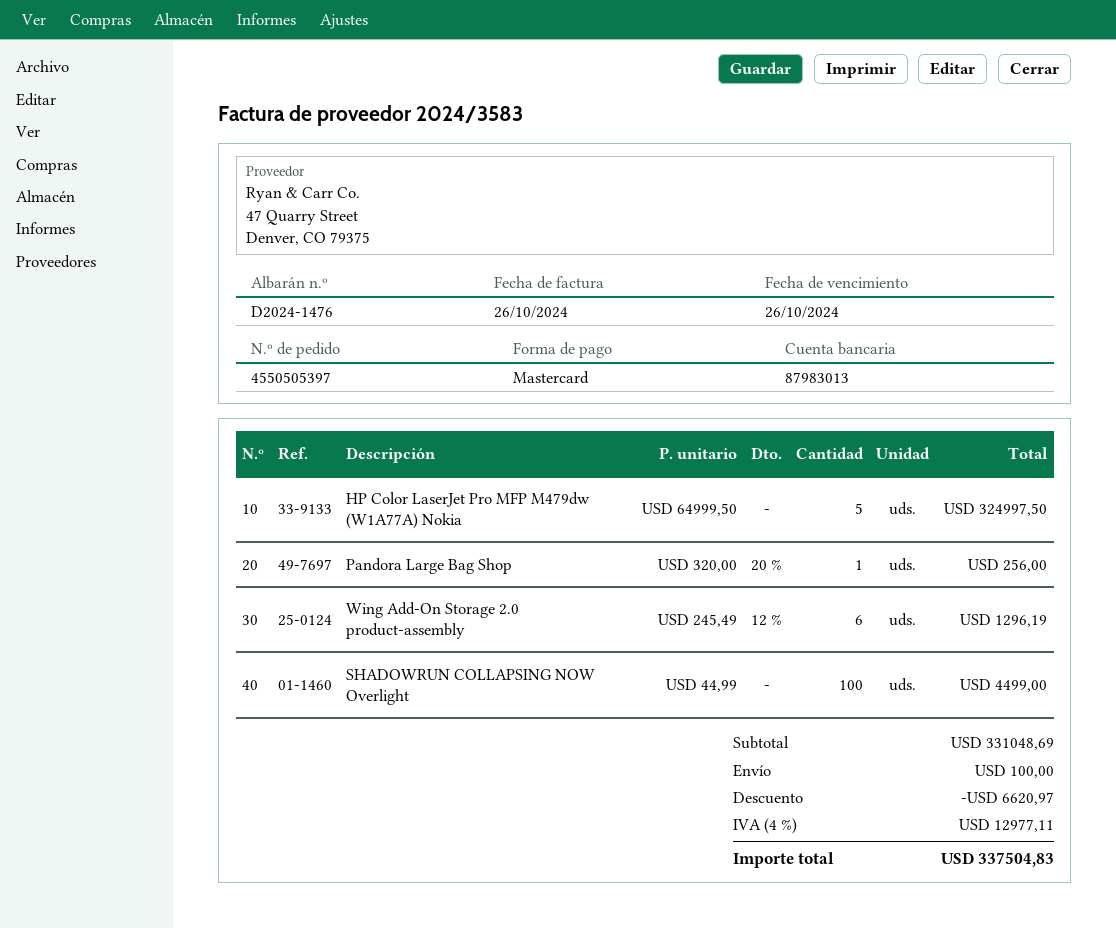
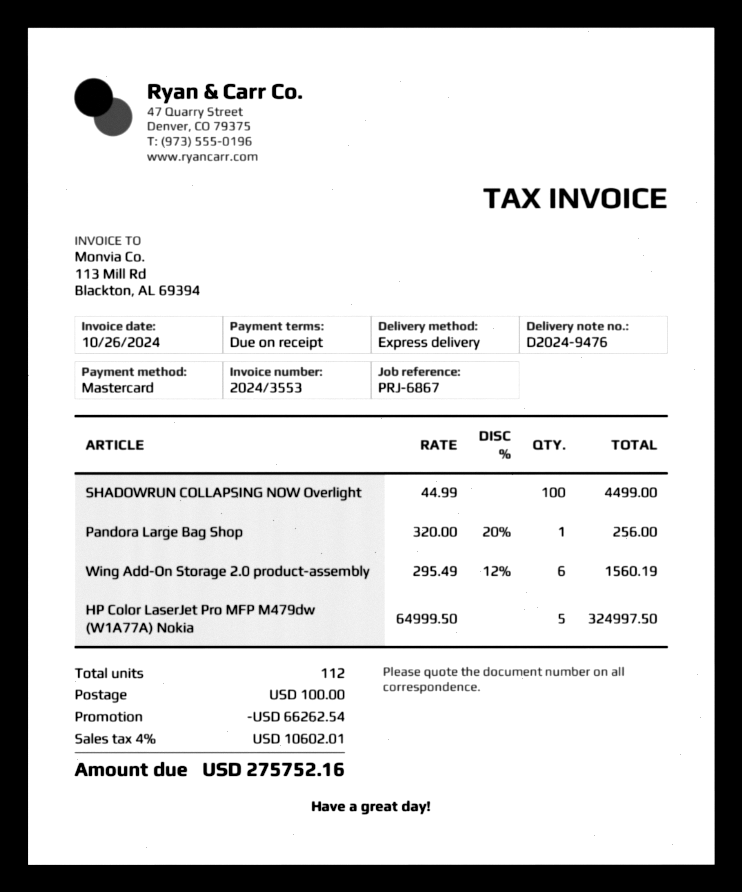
delivery note number: D2024-1476 -> D2024-9476
invoice number: 2024/3583 -> 2024/3553
Wing Add-On Storage 2.0 product-assembly: 6 x 245.49 - 12% = 1296.19 -> 6 x 295.49 - 12% = 1560.19
discount: 6620.97 -> 66262.54
tax: 4% = 12977.11 -> 4% = 10602.01
total: 337504.83 -> 275752.16

